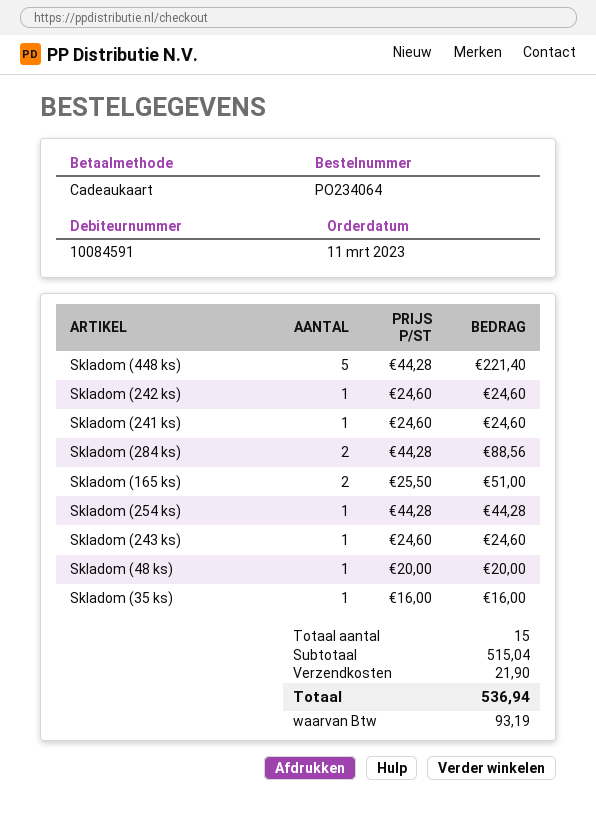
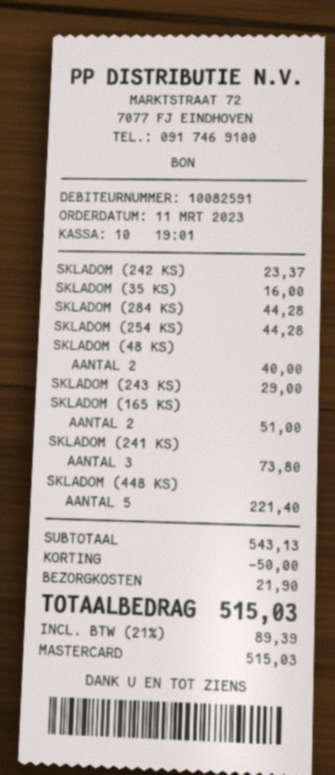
customer number: 10084591 -> 10082591
payment method: gift card -> Mastercard
Skladom (242 ks): 1 for 24.60 -> 1 for 23.37
Skladom (241 ks): 1 for 24.60 -> 3 for 73.80
Skladom (284 ks): 2 for 88.56 -> 1 for 44.28
Skladom (243 ks): 1 for 24.60 -> 1 for 29.00
Skladom (48 ks): 1 for 20.00 -> 2 for 40.00
subtotal: 515.04 -> 543.13
discount: none -> 50.00
tax: 93.19 -> 89.39
total: 536.94 -> 515.03

